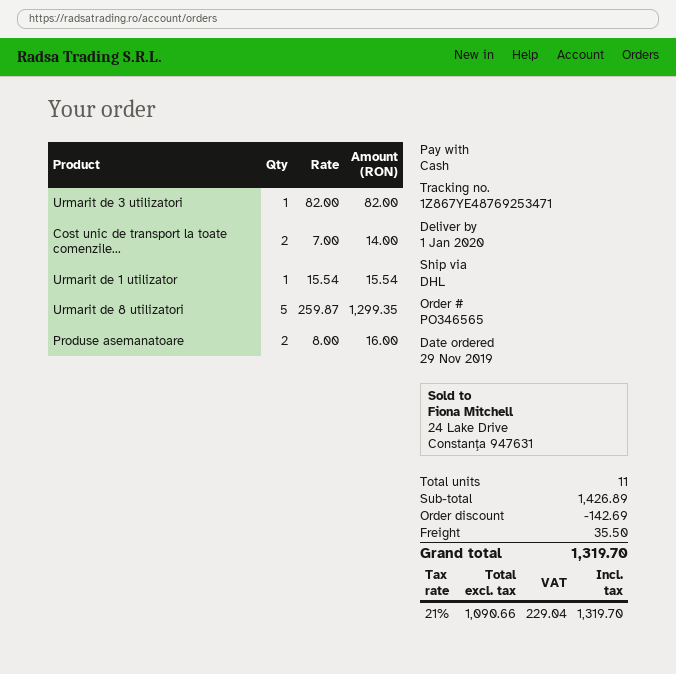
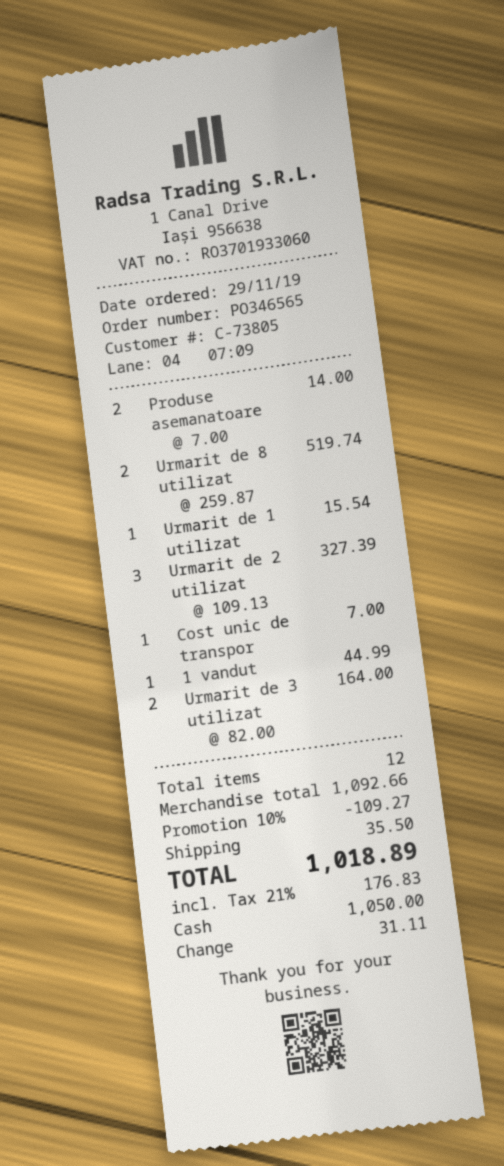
Urmarit de 3 utilizatori: 1 x 82.00 = 82.00 -> 2 x 82.00 = 164.00
Cost unic de transport la toate comenzile...: 2 x 7.00 = 14.00 -> 1 x 7.00 = 7.00
Urmarit de 8 utilizatori: 5 x 259.87 = 1299.35 -> 2 x 259.87 = 519.74
Produse asemanatoare: 2 x 8.00 = 16.00 -> 2 x 7.00 = 14.00
Urmarit de 2 utilizat: none -> 3 x 109.13 = 327.39
1 vandut: none -> 1 x 44.99 = 44.99
total quantity: 11 -> 12
subtotal: 1426.89 -> 1092.66
discount: 142.69 -> 109.27
tax: 21% = 229.04 -> 21% = 176.83
total: 1319.70 -> 1018.89

